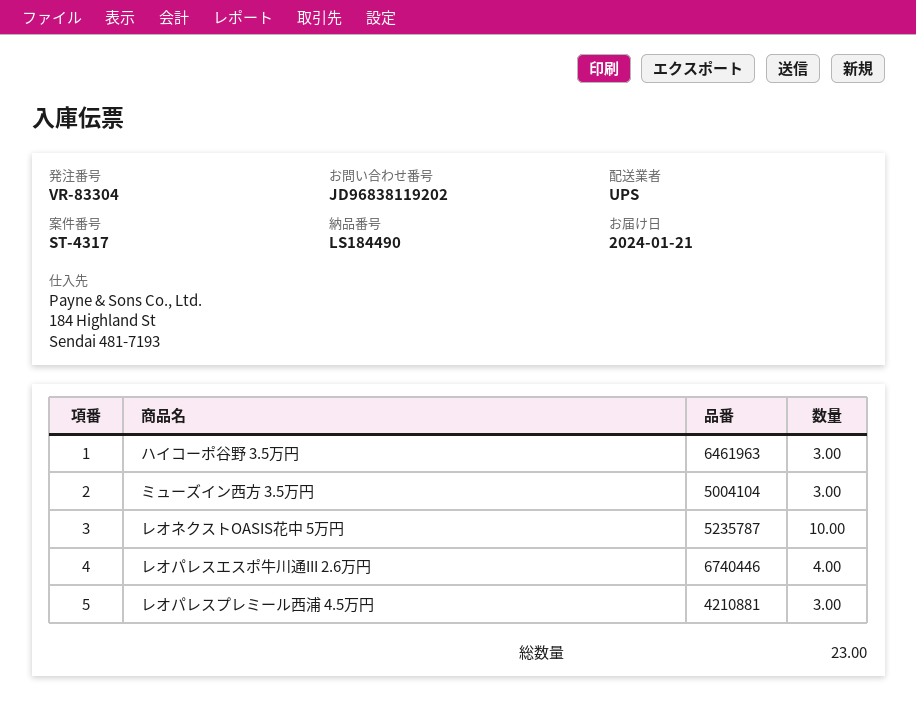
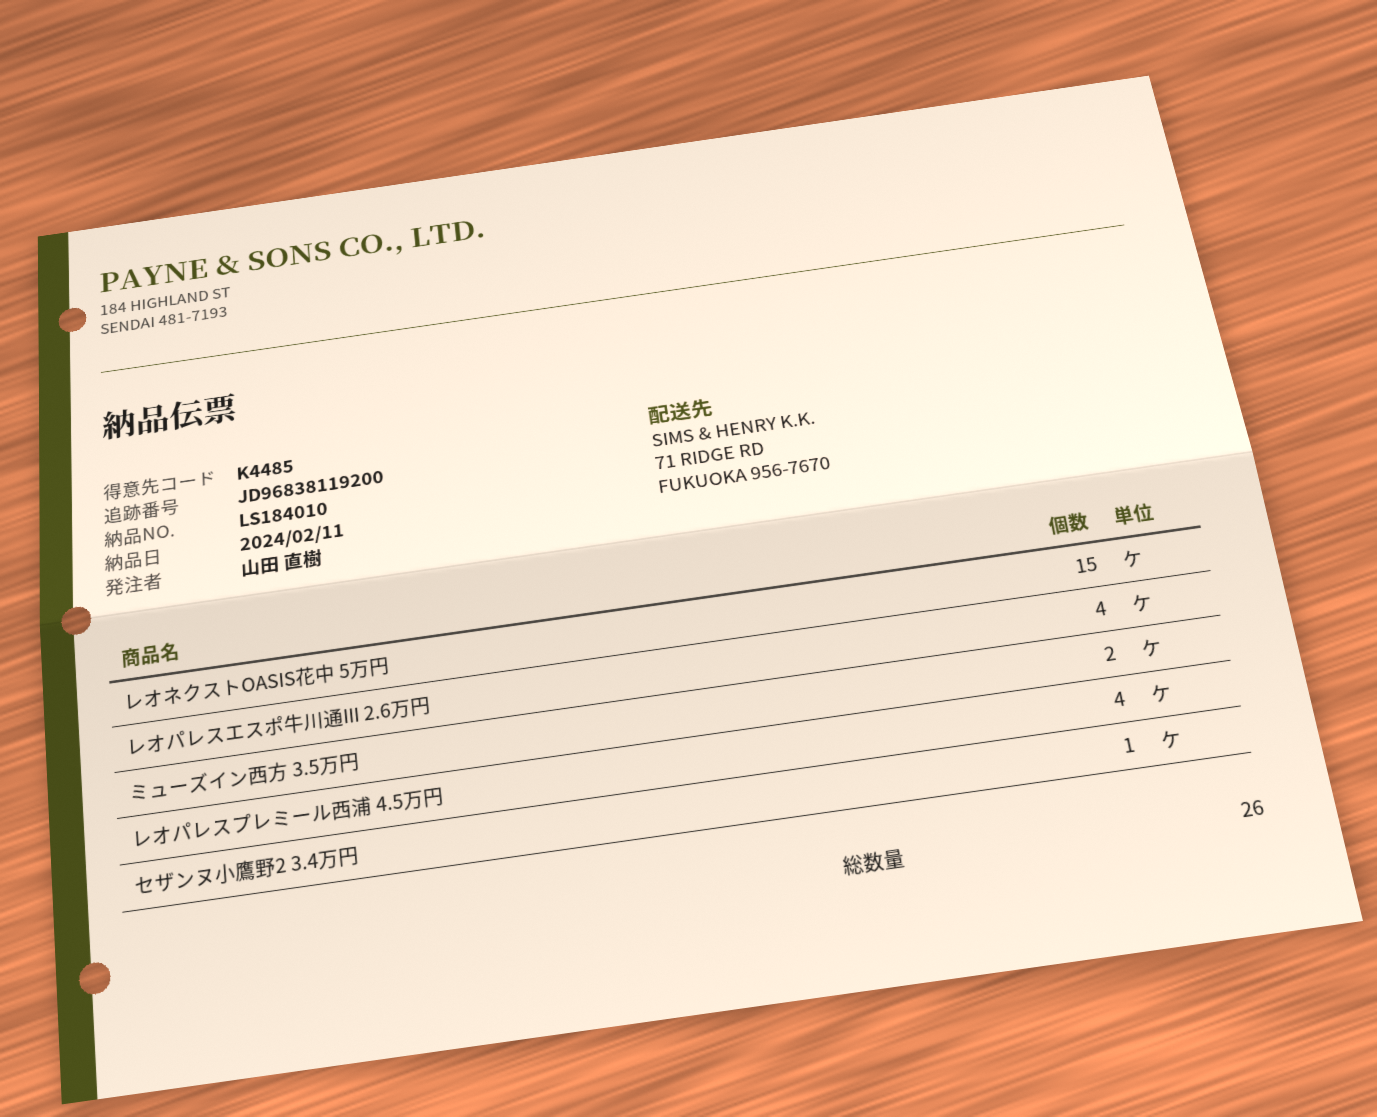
delivery note number: LS184490 -> LS184010
delivery date: 2024-01-21 -> 2024-02-11
tracking number: JD96838119202 -> JD96838119200
ハイコーポ谷野 3.5万円: 3 -> none
ミューズイン西方 3.5万円: 3 -> 2
レオネクストOASIS花中 5万円: 10 -> 15
レオパレスプレミール西浦 4.5万円: 3 -> 4
セザンヌ小鷹野2 3.4万円: none -> 1
total quantity: 23 -> 26

